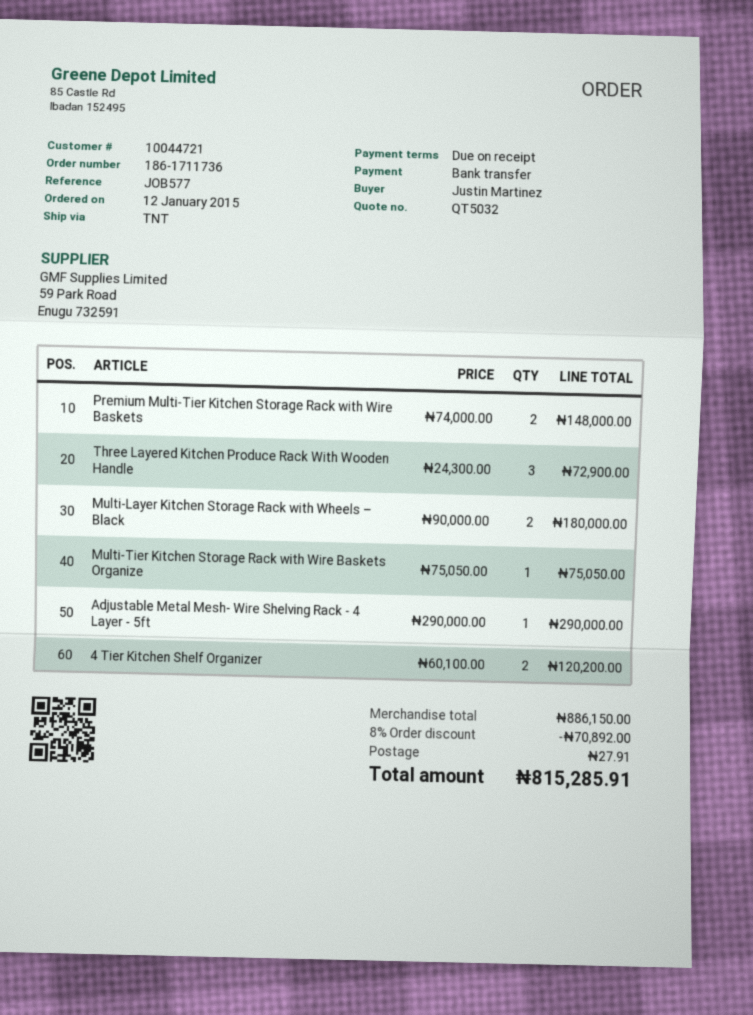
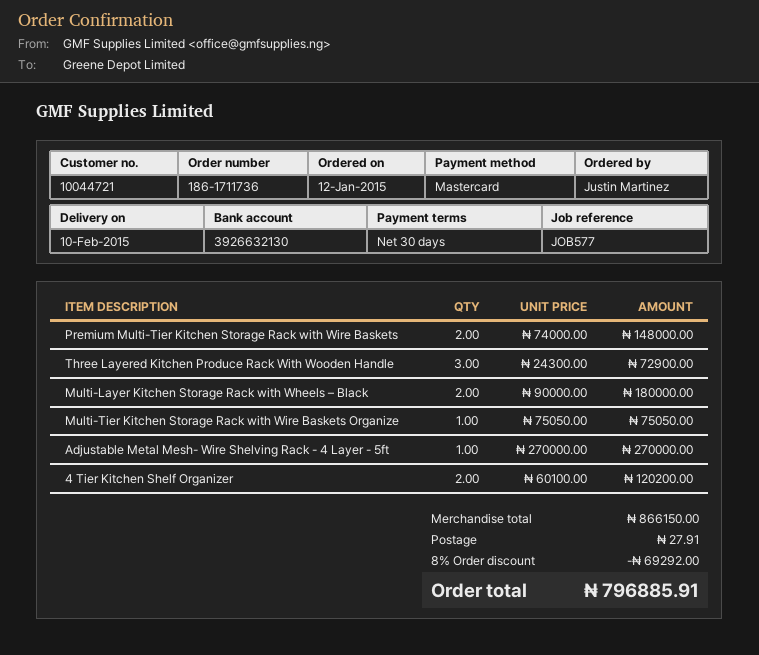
payment terms: on receipt -> 30 days
payment method: bank transfer -> Mastercard
Adjustable Metal Mesh- Wire Shelving Rack - 4 Layer - 5ft: 1 x 290000.00 = 290000.00 -> 1 x 270000.00 = 270000.00
subtotal: 886150.00 -> 866150.00
discount: 8% = 70892.00 -> 8% = 69292.00
total: 815285.91 -> 796885.91

